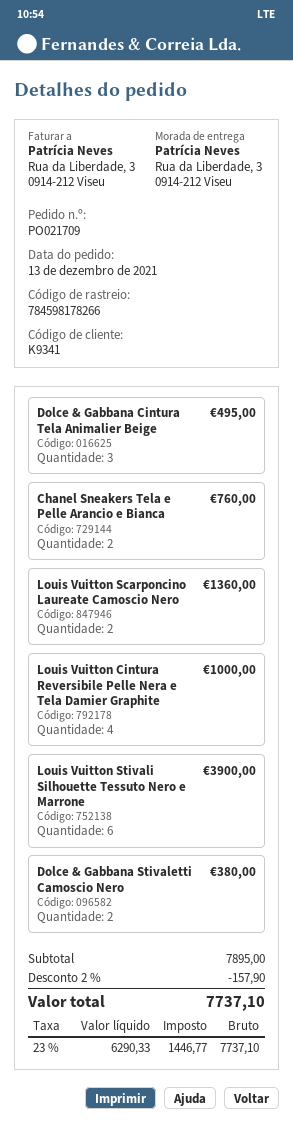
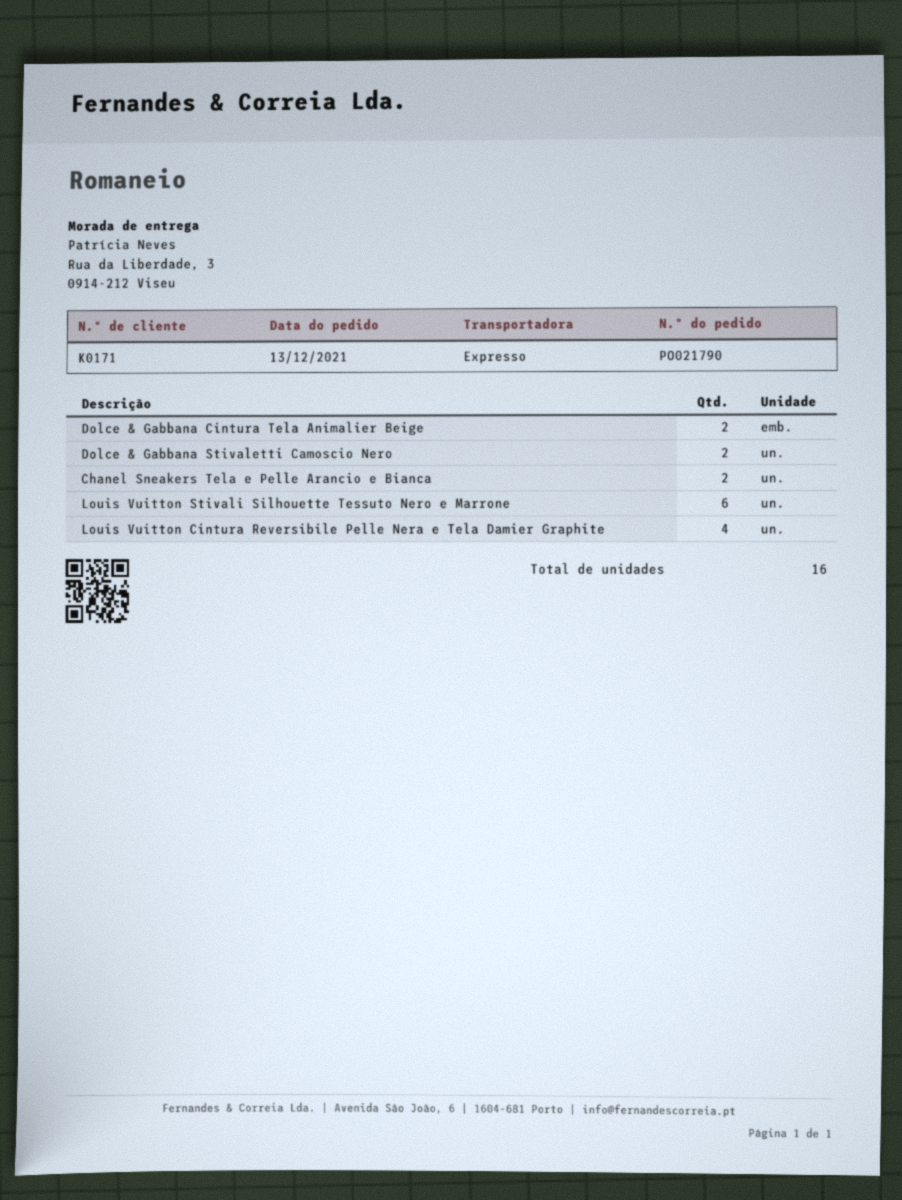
order number: PO021709 -> PO021790
customer number: K9341 -> K0171
Dolce & Gabbana Cintura Tela Animalier Beige: 3 -> 2
Louis Vuitton Scarponcino Laureate Camoscio Nero: 2 -> none

